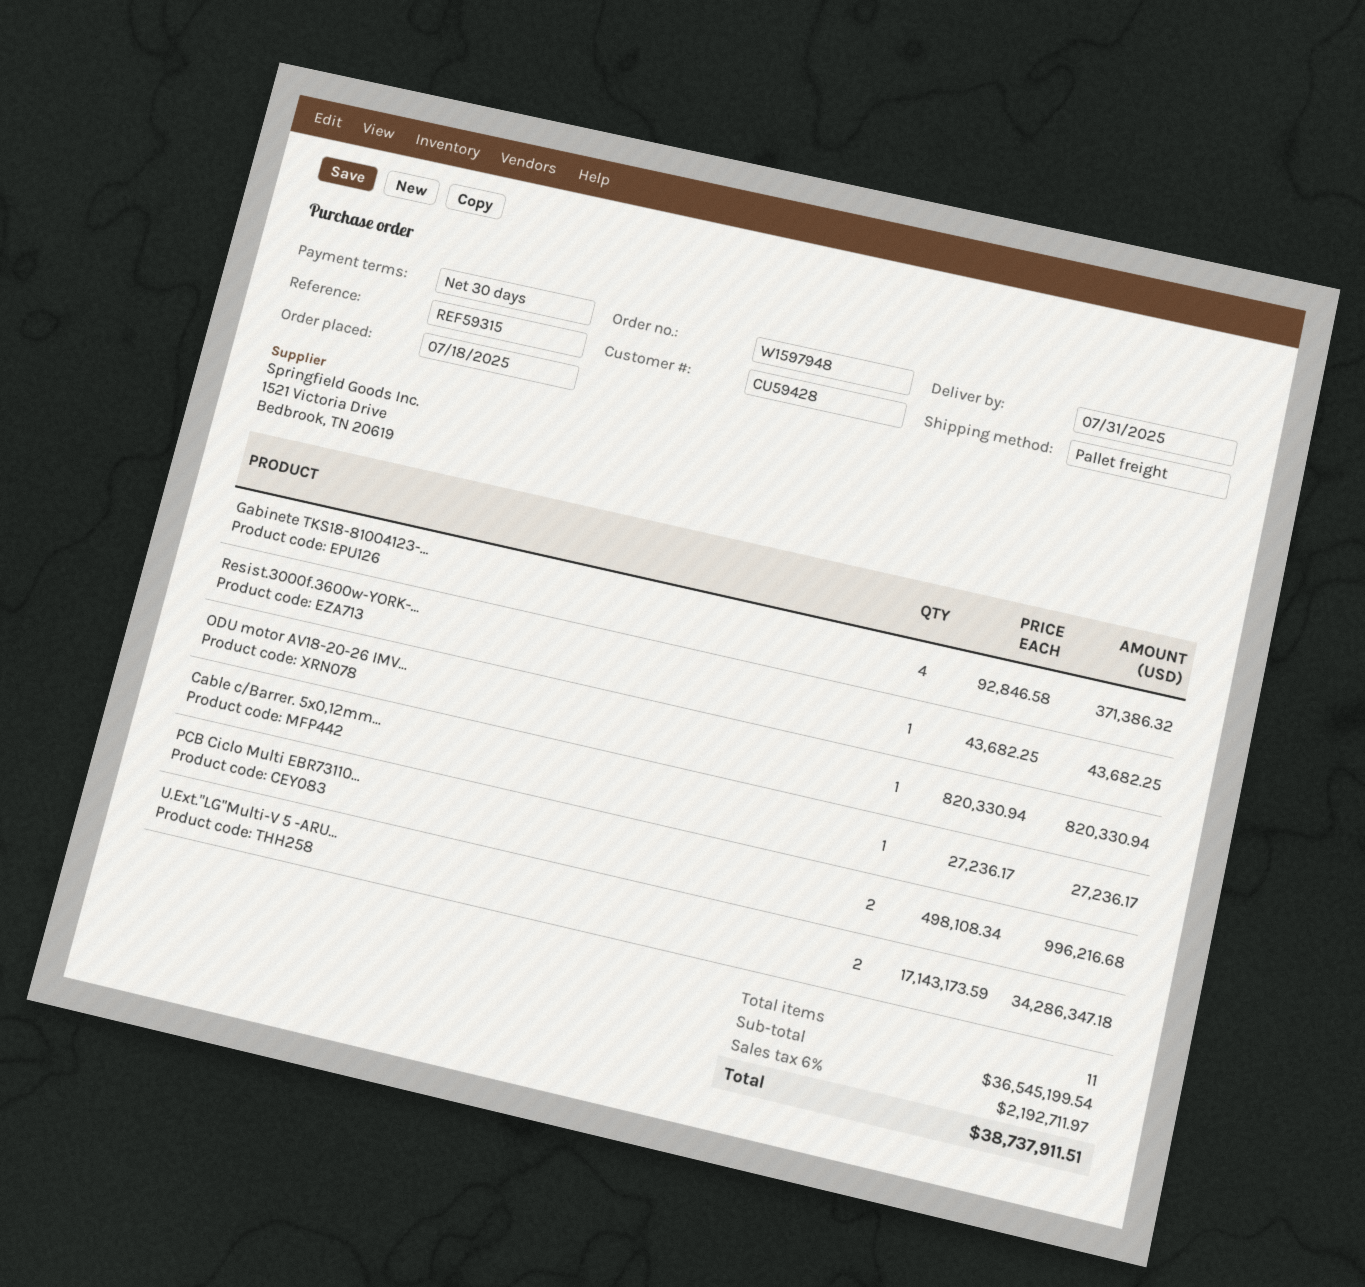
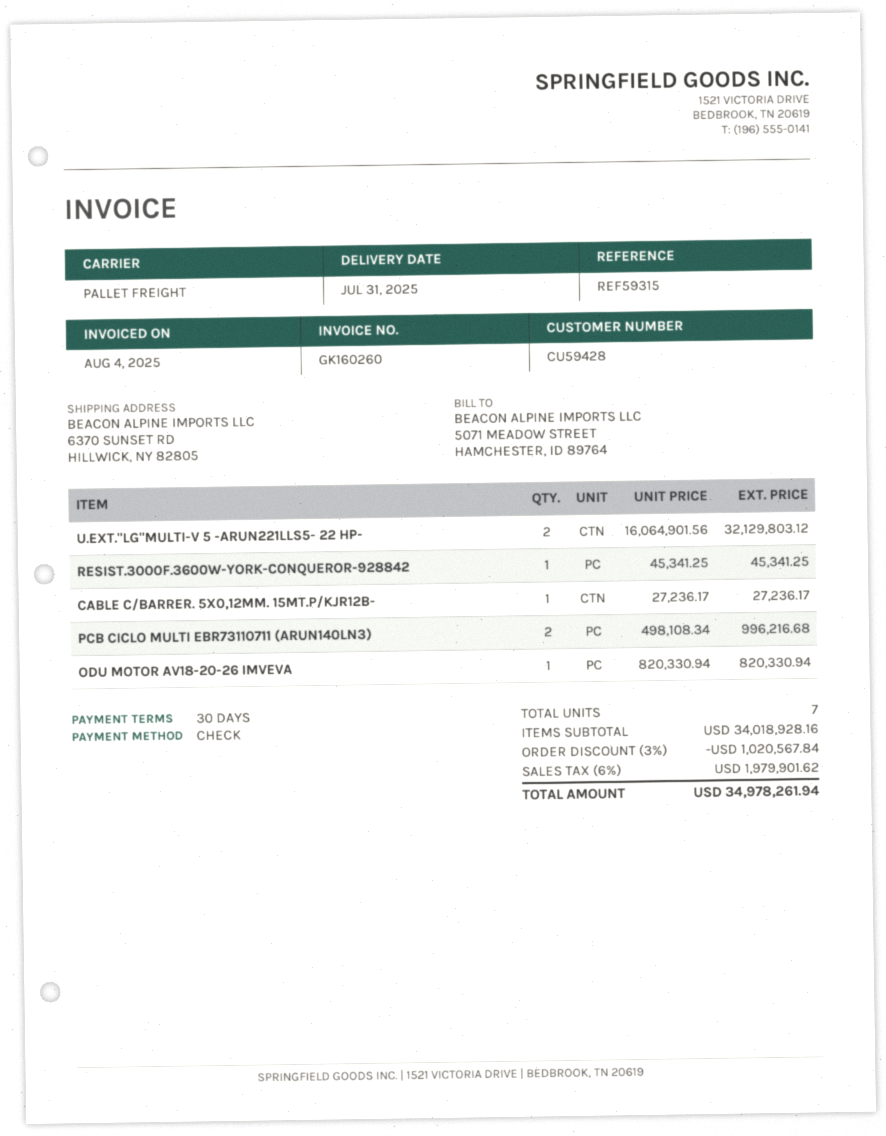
Gabinete TKS18-81004123-...: 4 x 92846.58 = 371386.32 -> none
Resist.3000f.3600w-YORK-...: 1 x 43682.25 = 43682.25 -> 1 x 45341.25 = 45341.25
U.Ext."LG"Multi-V 5 -ARU...: 2 x 17143173.59 = 34286347.18 -> 2 x 16064901.56 = 32129803.12
total quantity: 11 -> 7
subtotal: 36545199.54 -> 34018928.16
discount: none -> 3% = 1020567.84
tax: 6% = 2192711.97 -> 6% = 1979901.62
total: 38737911.51 -> 34978261.94

